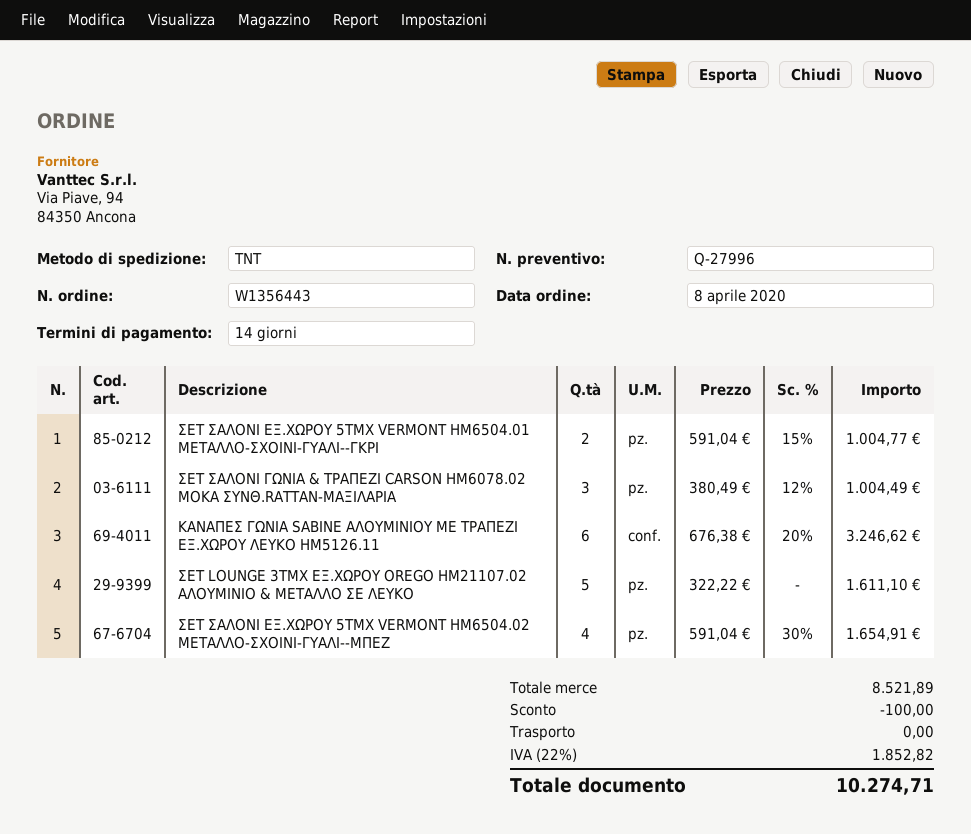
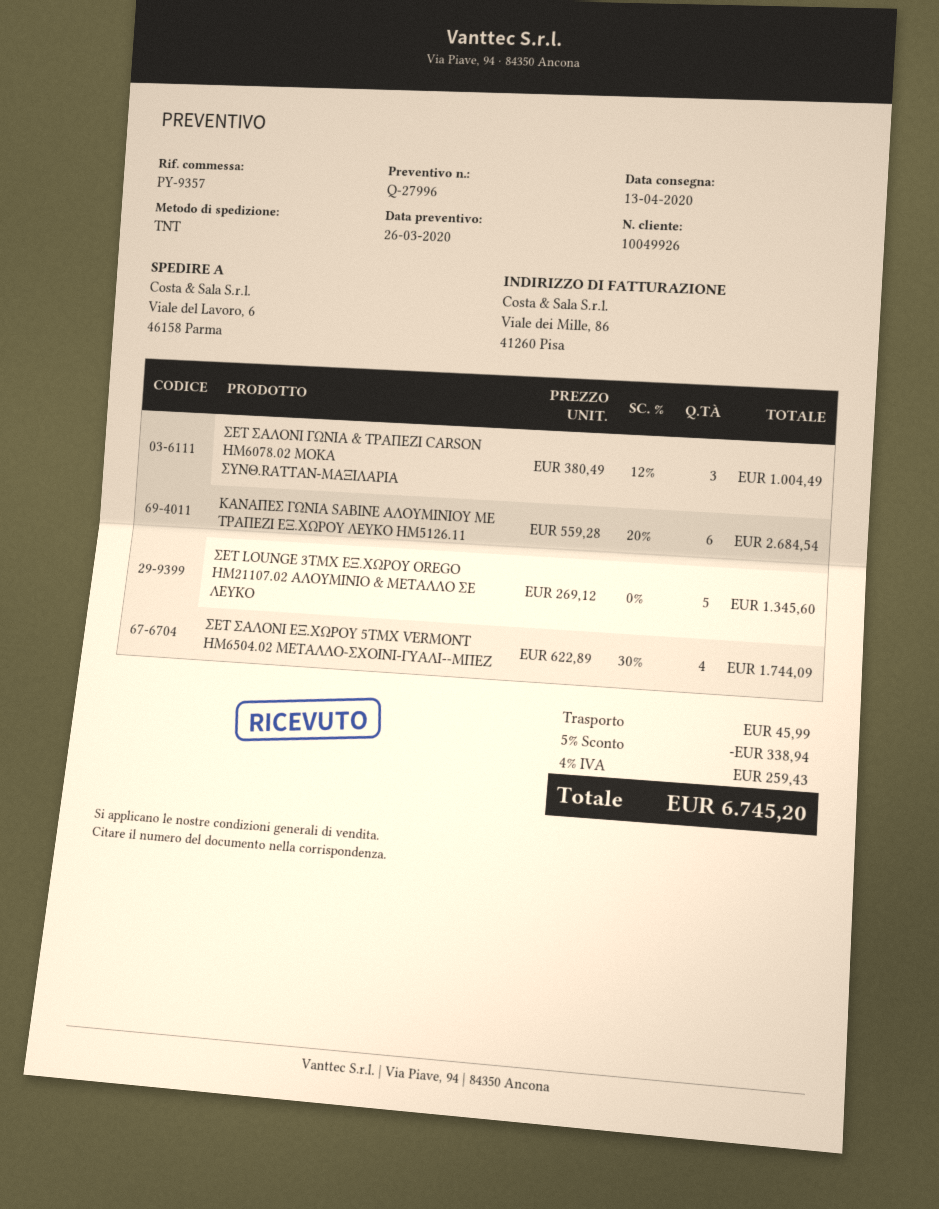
ΣΕΤ ΣΑΛΟΝΙ ΕΞ.ΧΩΡΟΥ 5ΤΜΧ VERMONT HM6504.01 ΜΕΤΑΛΛΟ-ΣΧΟΙΝΙ-ΓΥΑΛΙ--ΓΚΡΙ: 2 x 591.04 - 15% = 1004.77 -> none
ΚΑΝΑΠΕΣ ΓΩΝΙΑ SABINE ΑΛΟΥΜΙΝΙΟΥ ΜΕ ΤΡΑΠΕΖΙ ΕΞ.ΧΩΡΟΥ ΛΕΥΚΟ HM5126.11: 6 x 676.38 - 20% = 3246.62 -> 6 x 559.28 - 20% = 2684.54
ΣΕΤ LOUNGE 3TMX ΕΞ.ΧΩΡΟΥ OREGO HM21107.02 ΑΛΟΥΜΙΝΙΟ & ΜΕΤΑΛΛΟ ΣΕ ΛΕΥΚΟ: 5 x 322.22 = 1611.10 -> 5 x 269.12 = 1345.60
ΣΕΤ ΣΑΛΟΝΙ ΕΞ.ΧΩΡΟΥ 5ΤΜΧ VERMONT HM6504.02 ΜΕΤΑΛΛΟ-ΣΧΟΙΝΙ-ΓΥΑΛΙ--ΜΠΕΖ: 4 x 591.04 - 30% = 1654.91 -> 4 x 622.89 - 30% = 1744.09
discount: 100.00 -> 338.94
shipping: 0.00 -> 45.99
tax: 22% = 1852.82 -> 4% = 259.43
total: 10274.71 -> 6745.20

